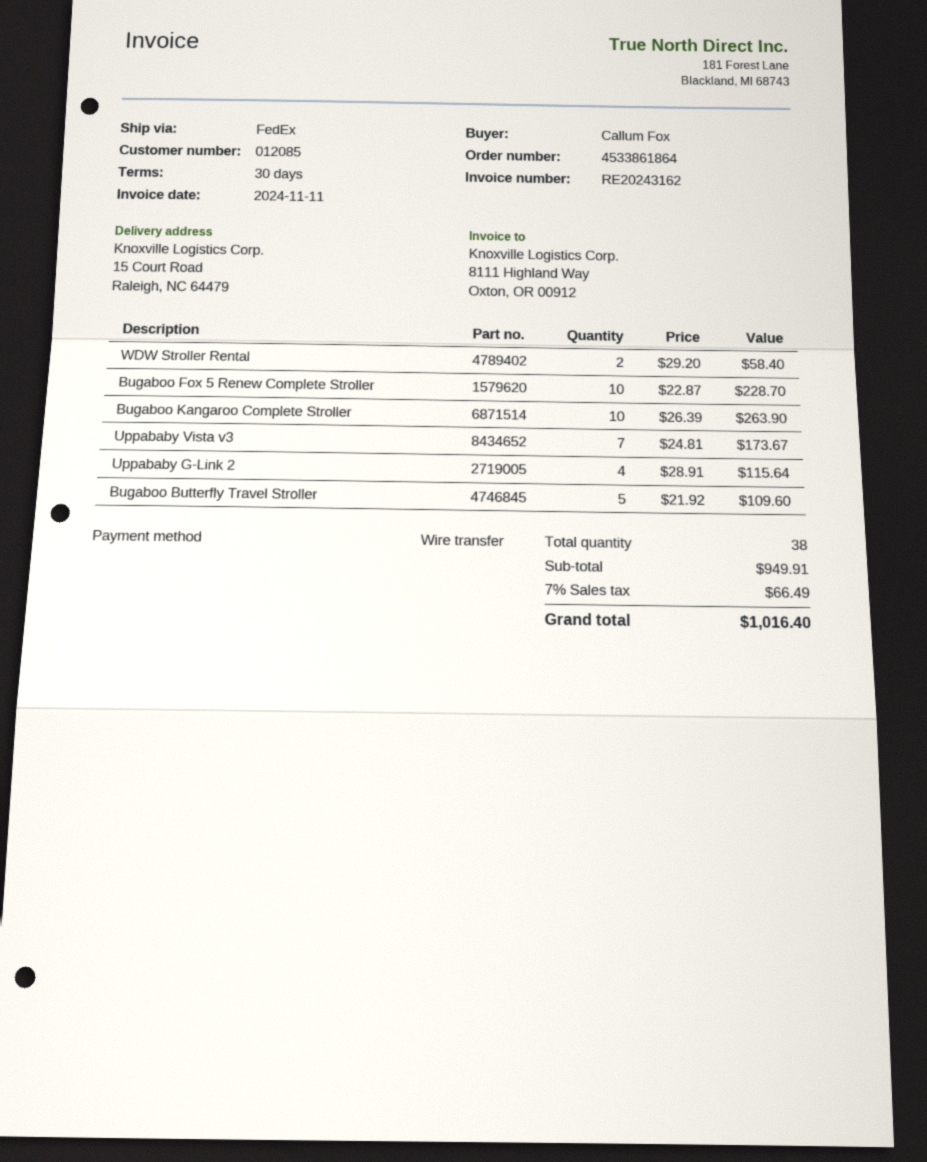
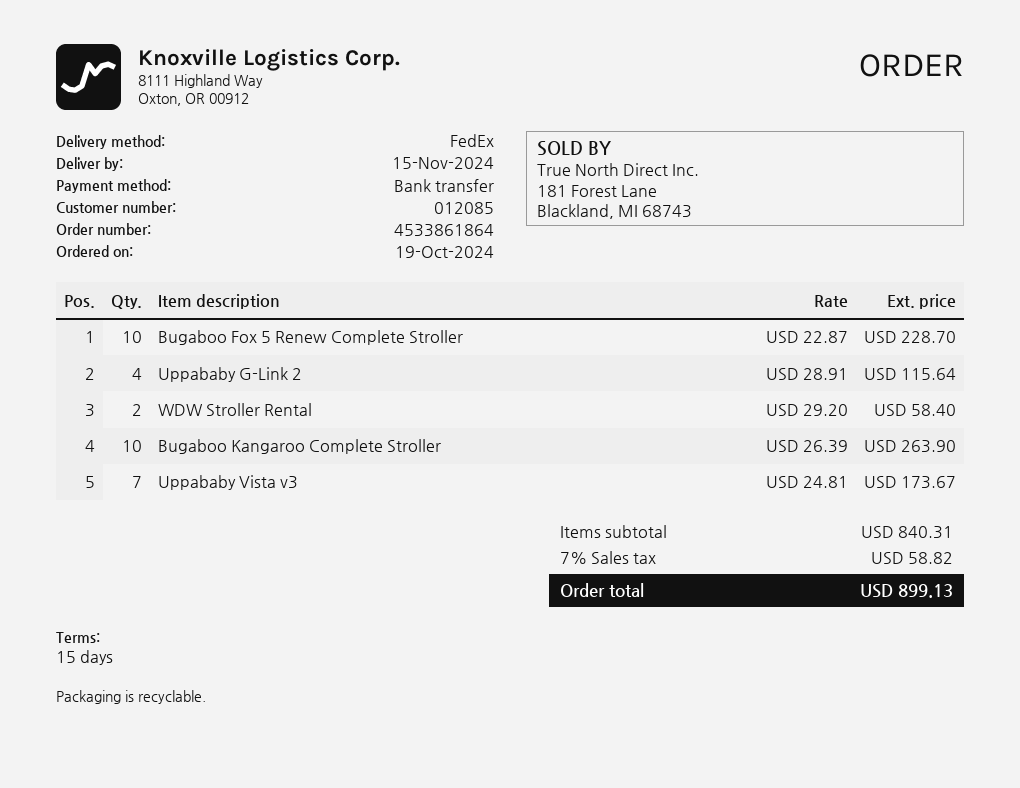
payment terms: 30 days -> 15 days
Bugaboo Butterfly Travel Stroller: 5 x 21.92 = 109.60 -> none
subtotal: 949.91 -> 840.31
tax: 7% = 66.49 -> 7% = 58.82
total: 1016.40 -> 899.13

